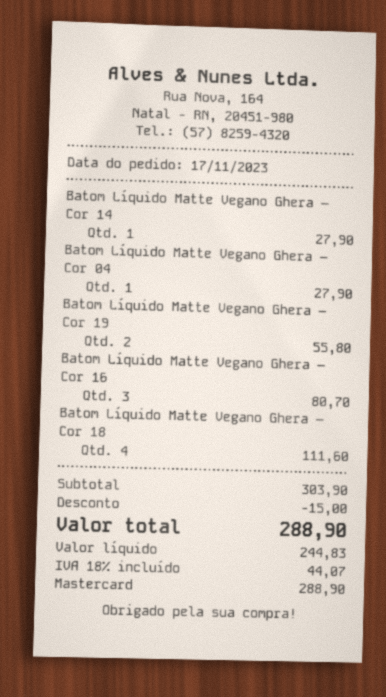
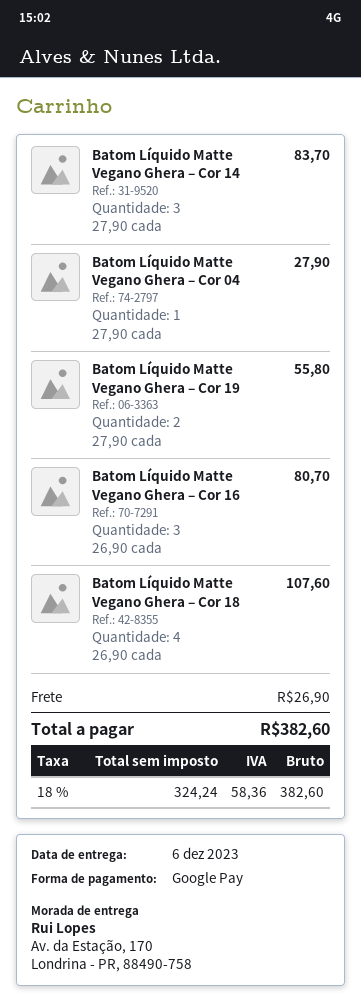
payment method: Mastercard -> Google Pay
Batom Líquido Matte Vegano Ghera – Cor 14: 1 for 27.90 -> 3 for 83.70
Batom Líquido Matte Vegano Ghera – Cor 18: 4 for 111.60 -> 4 for 107.60
discount: 15.00 -> none
shipping: none -> 26.90
net: 244.83 -> 324.24
tax: 18% = 44.07 -> 18% = 58.36
total: 288.90 -> 382.60

